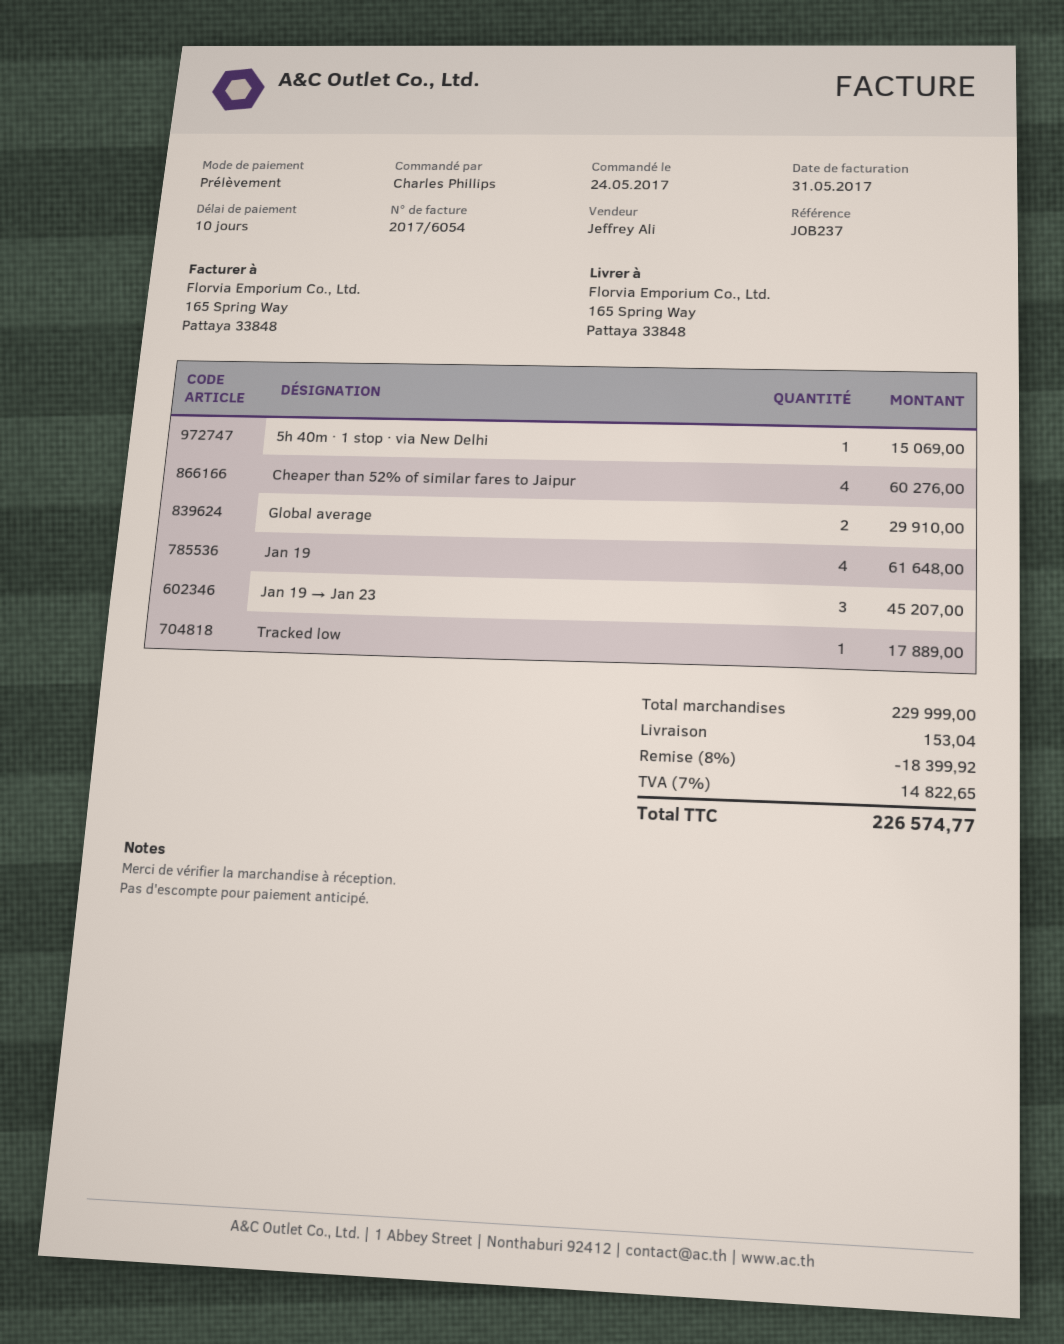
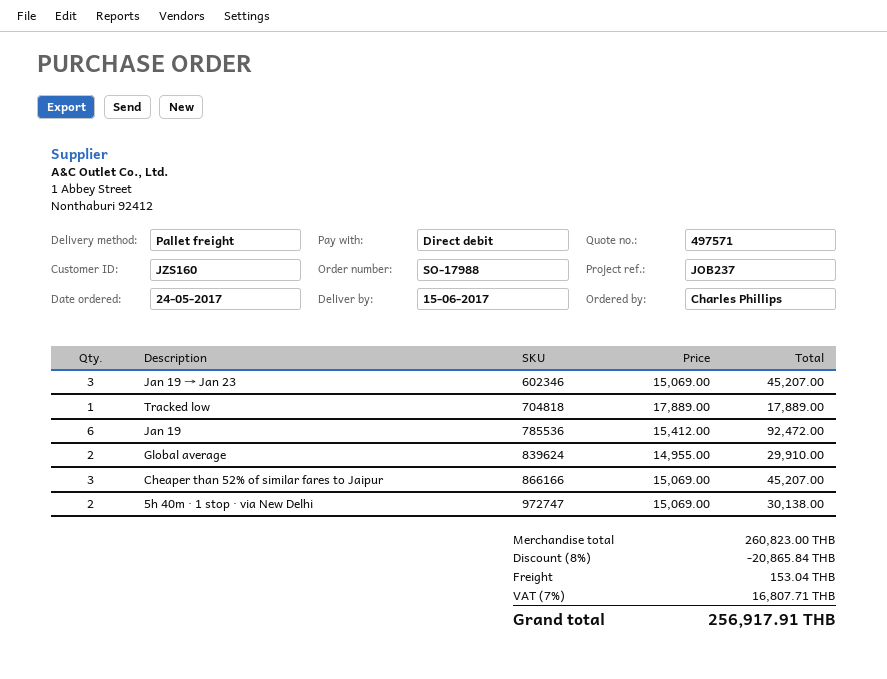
5h 40m · 1 stop · via New Delhi: 1 for 15069.00 -> 2 for 30138.00
Cheaper than 52% of similar fares to Jaipur: 4 for 60276.00 -> 3 for 45207.00
Jan 19: 4 for 61648.00 -> 6 for 92472.00
subtotal: 229999.00 -> 260823.00
discount: 8% = 18399.92 -> 8% = 20865.84
tax: 7% = 14822.65 -> 7% = 16807.71
total: 226574.77 -> 256917.91

